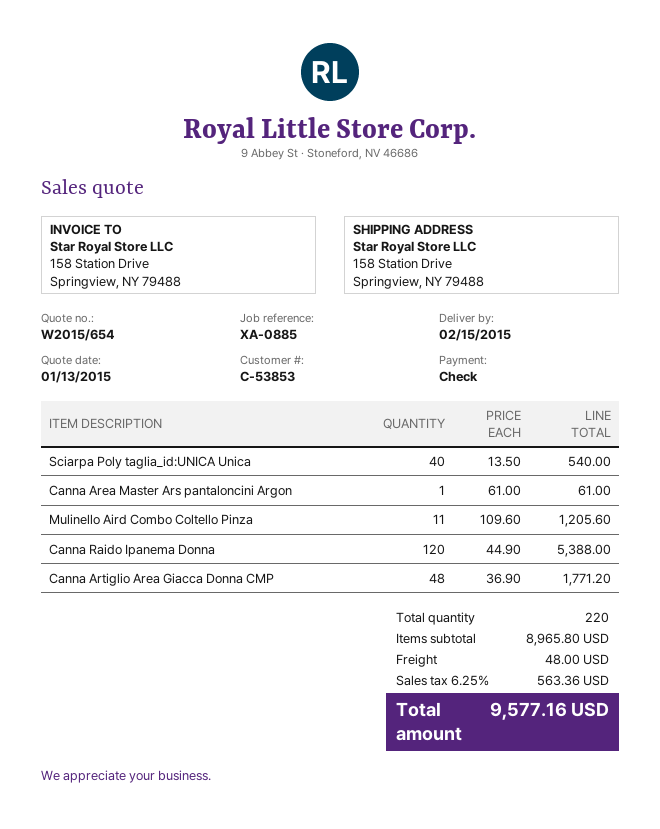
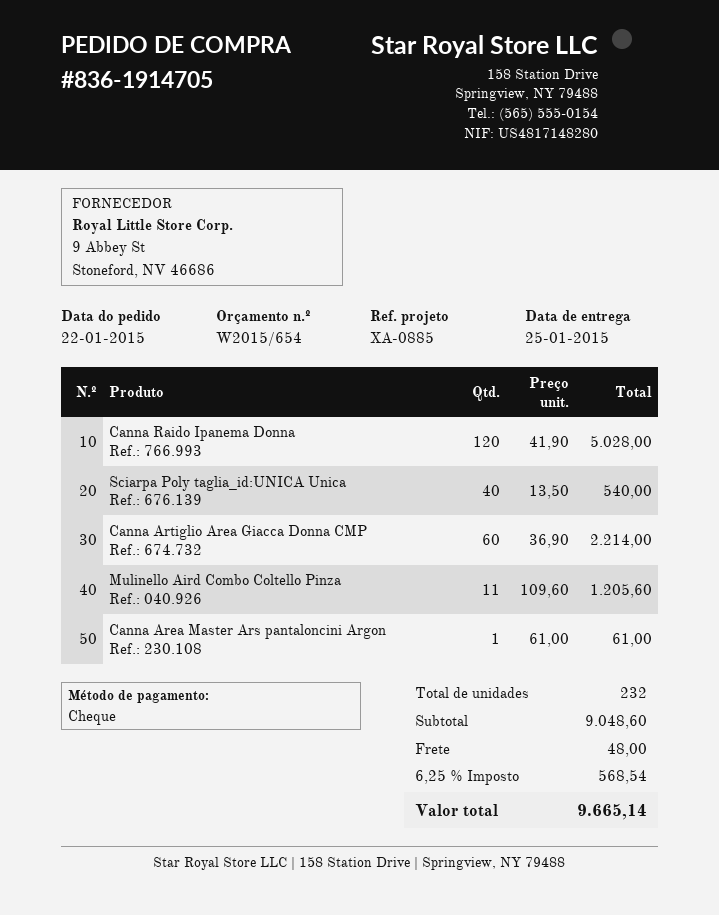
delivery date: 2015-02-15 -> 2015-01-25
Canna Raido Ipanema Donna: 120 x 44.90 = 5388.00 -> 120 x 41.90 = 5028.00
Canna Artiglio Area Giacca Donna CMP: 48 x 36.90 = 1771.20 -> 60 x 36.90 = 2214.00
total quantity: 220 -> 232
subtotal: 8965.80 -> 9048.60
tax: 6.25% = 563.36 -> 6.25% = 568.54
total: 9577.16 -> 9665.14

